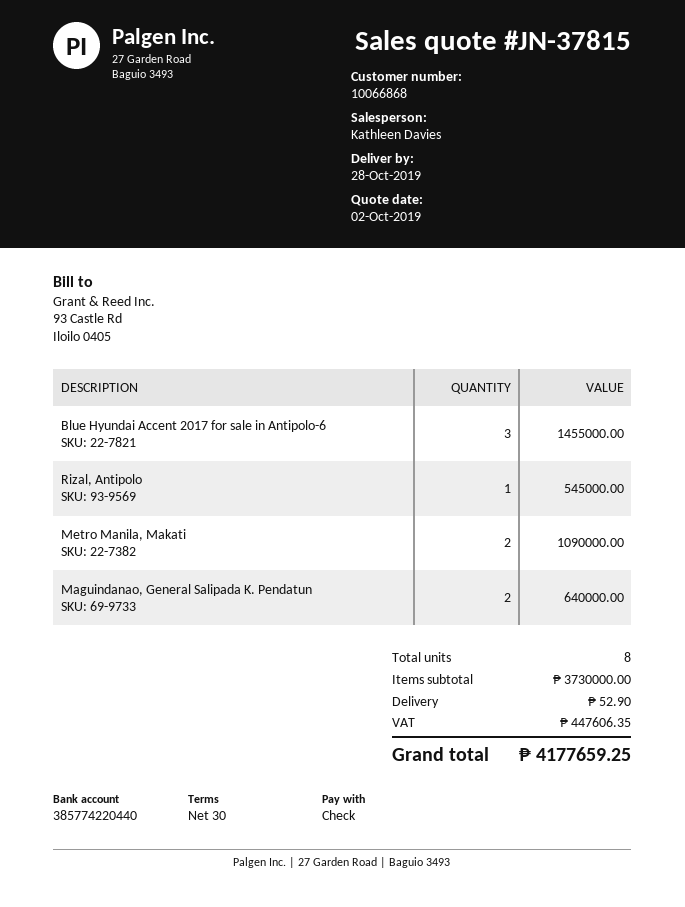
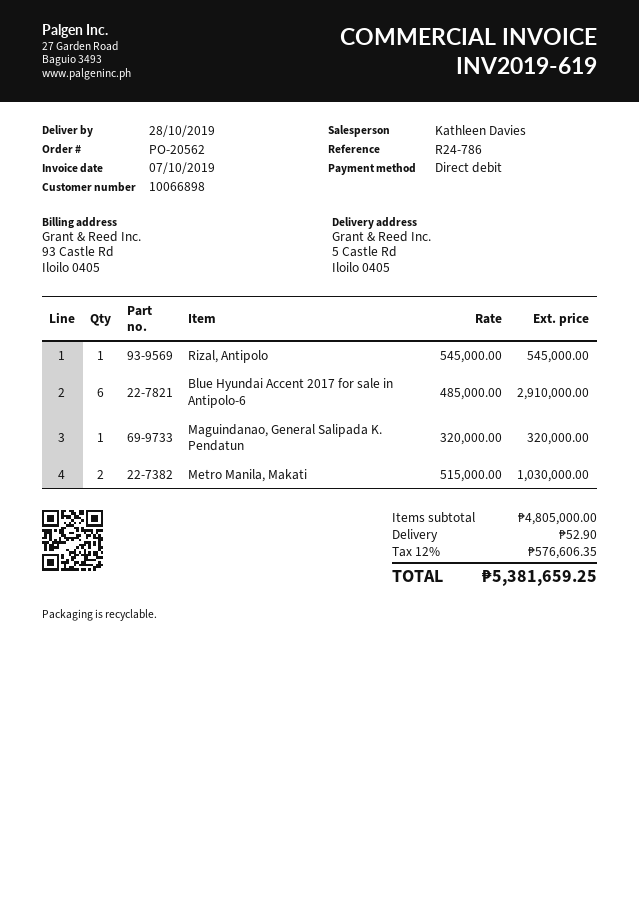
customer number: 10066868 -> 10066898
payment method: cheque -> direct debit
Blue Hyundai Accent 2017 for sale in Antipolo-6: 3 for 1455000.00 -> 6 for 2910000.00
Metro Manila, Makati: 2 for 1090000.00 -> 2 for 1030000.00
Maguindanao, General Salipada K. Pendatun: 2 for 640000.00 -> 1 for 320000.00
subtotal: 3730000.00 -> 4805000.00
tax: 447606.35 -> 576606.35
total: 4177659.25 -> 5381659.25

